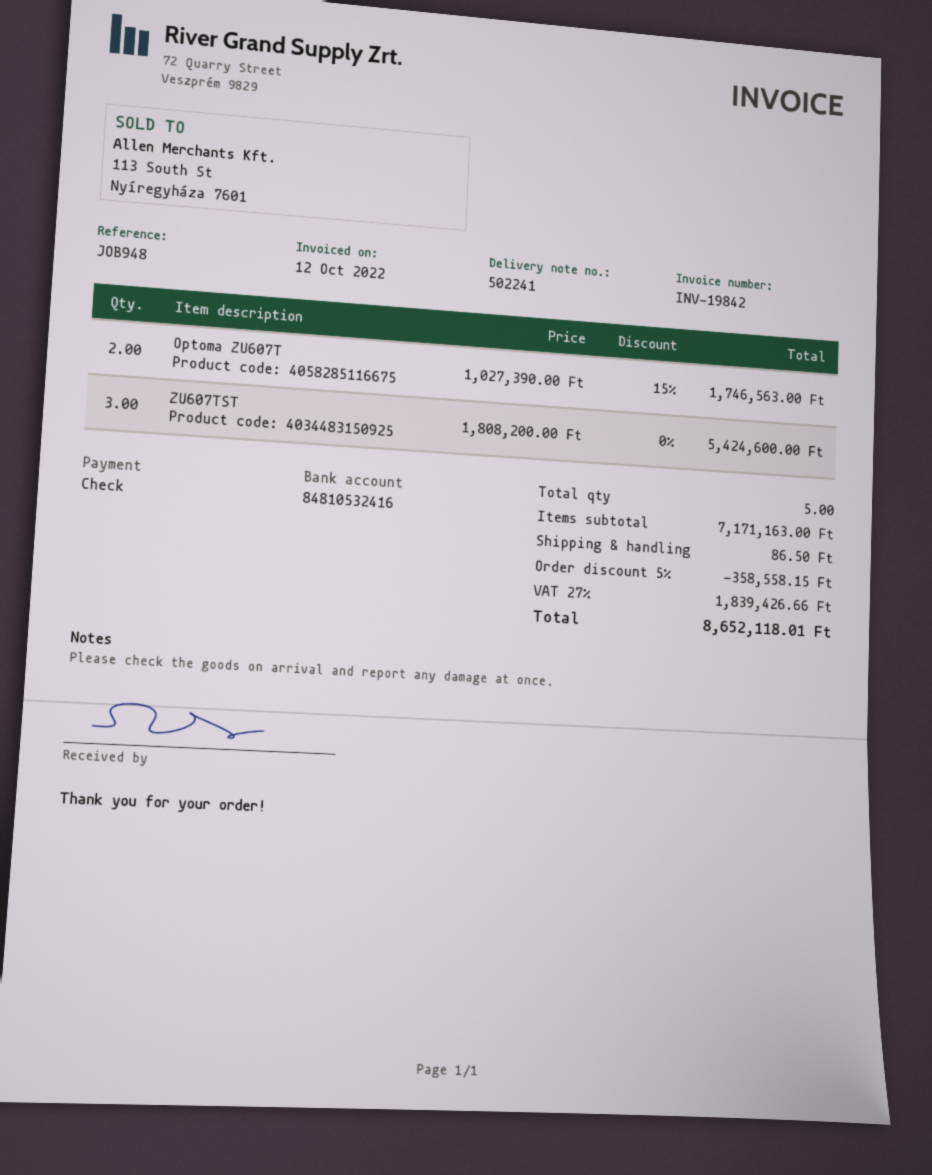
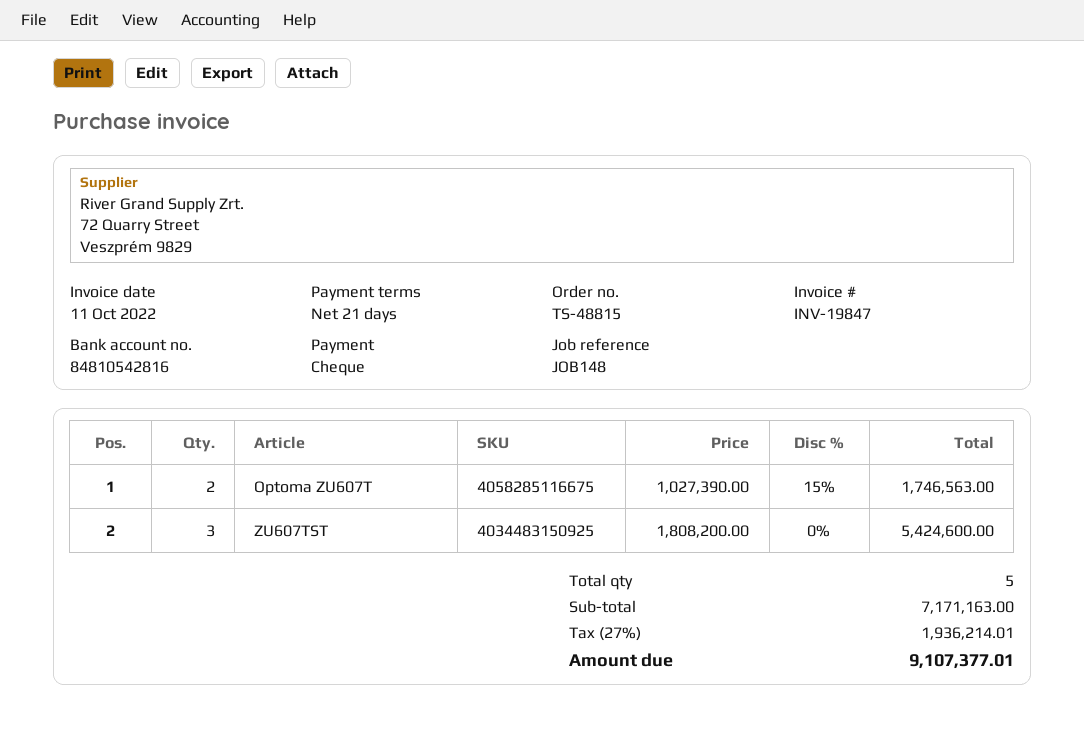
invoice number: INV-19842 -> INV-19847
invoice date: 2022-10-12 -> 2022-10-11
reference: JOB948 -> JOB148
bank account: 84810532416 -> 84810542816
discount: 5% = 358558.15 -> none
shipping: 86.50 -> none
tax: 27% = 1839426.66 -> 27% = 1936214.01
total: 8652118.01 -> 9107377.01

